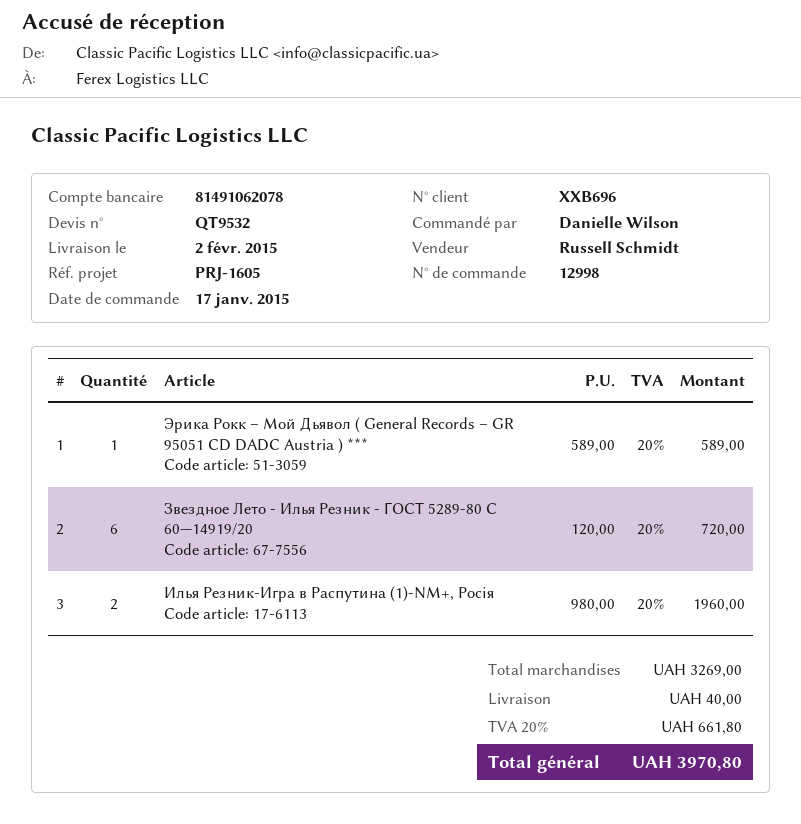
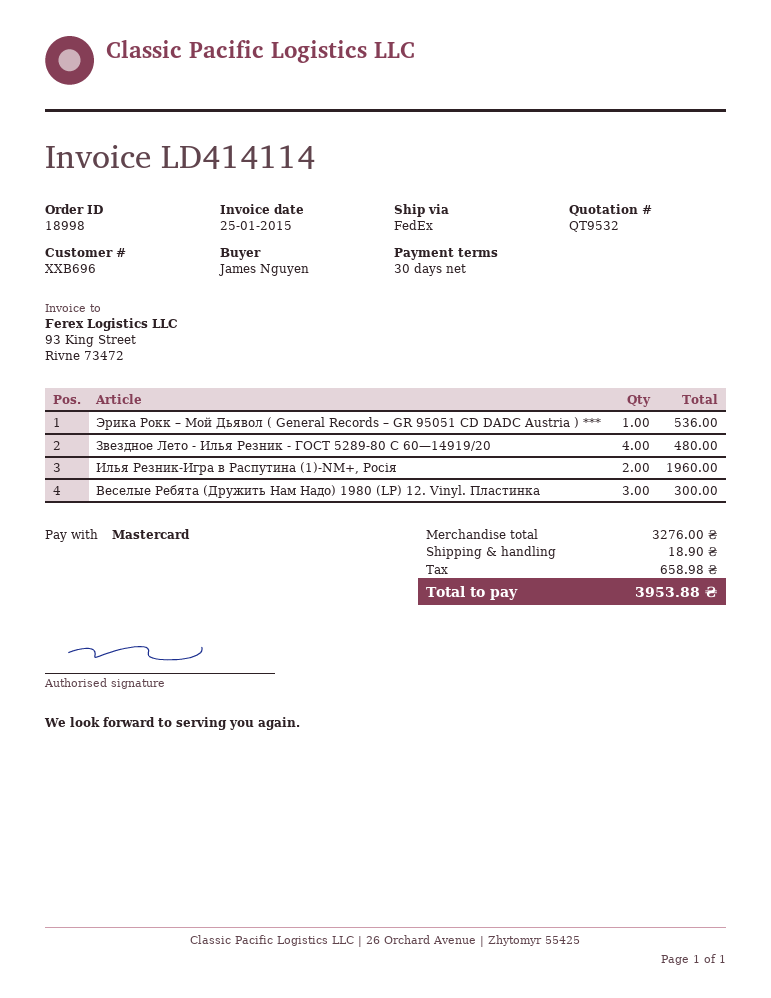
order number: 12998 -> 18998
ordered by: Danielle Wilson -> James Nguyen
Эрика Рокк – Мой Дьявол ( General Records – GR 95051 CD DADC Austria ) ***: 1 for 589.00 -> 1 for 536.00
Звездное Лето - Илья Резник - ГОСТ 5289-80 С 60—14919/20: 6 for 720.00 -> 4 for 480.00
Веселые Ребята (Дружить Нам Надо) 1980 (LP) 12. Vinyl. Пластинка: none -> 3 for 300.00
subtotal: 3269.00 -> 3276.00
shipping: 40.00 -> 18.90
tax: 661.80 -> 658.98
total: 3970.80 -> 3953.88

